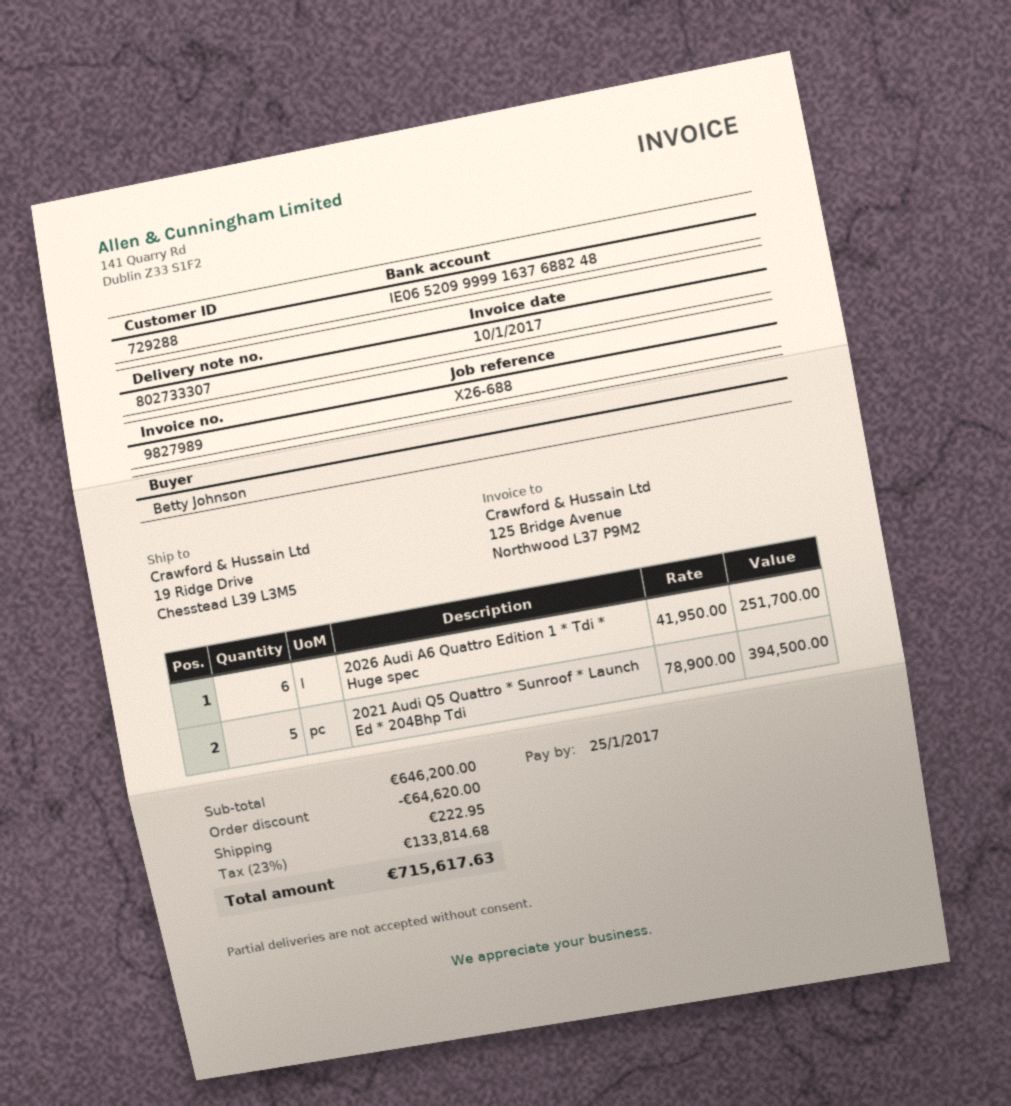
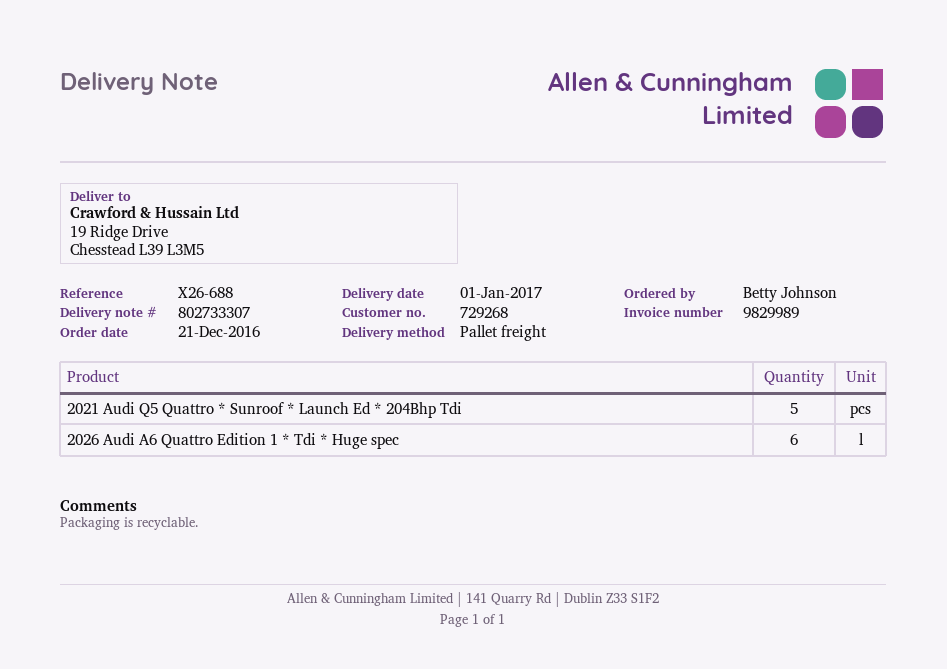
invoice number: 9827989 -> 9829989
customer number: 729288 -> 729268

